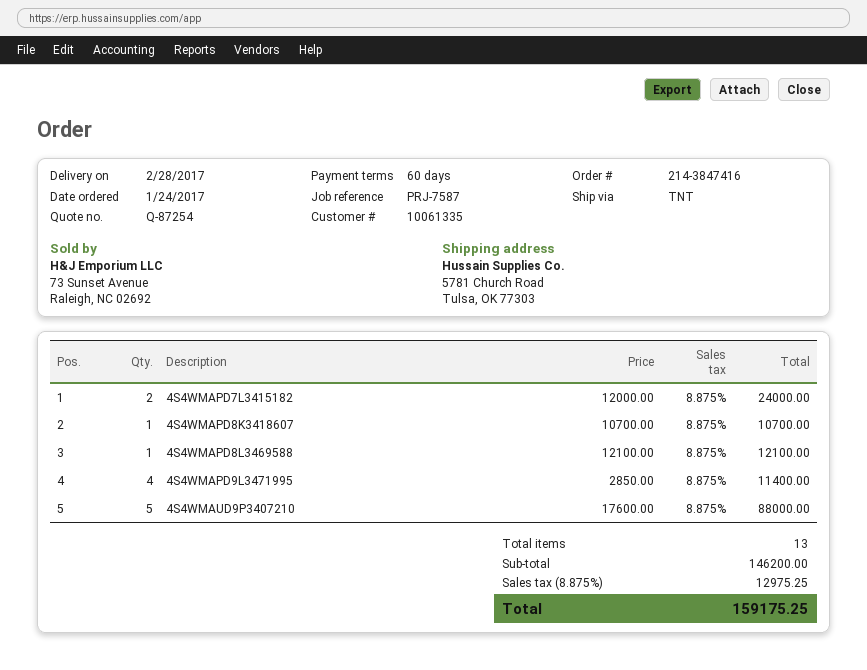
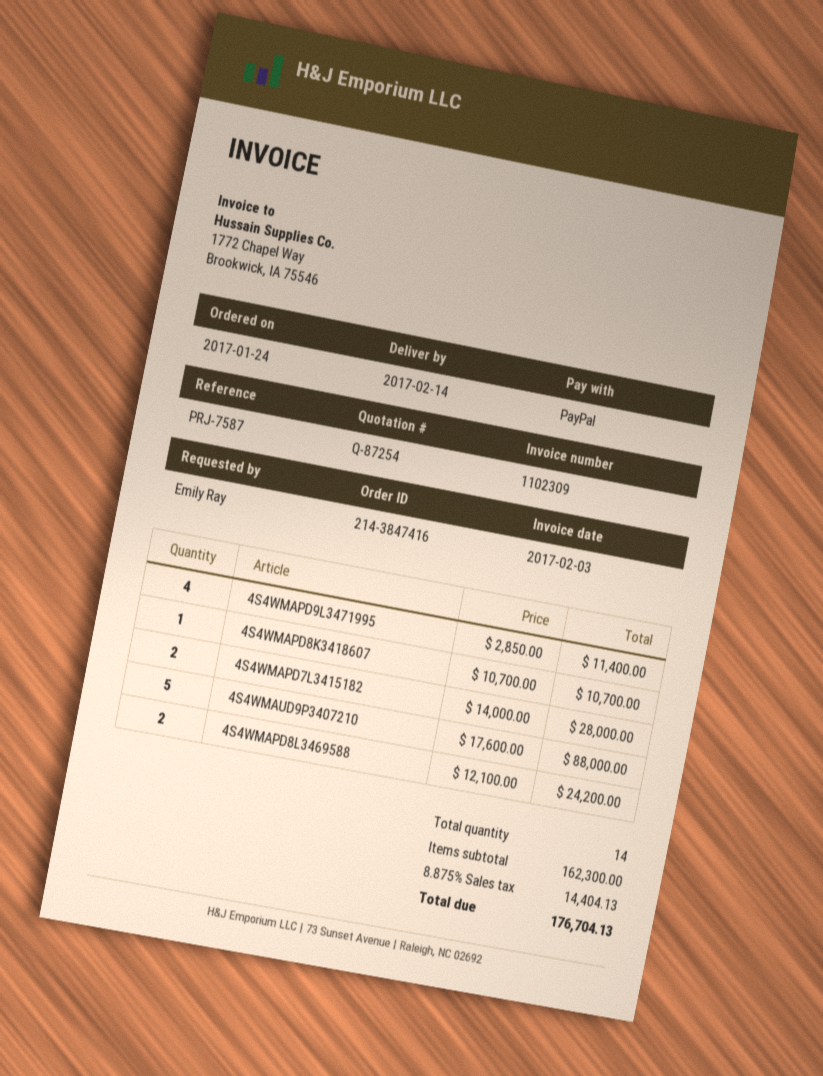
delivery date: 2017-02-28 -> 2017-02-14
4S4WMAPD7L3415182: 2 x 12000.00 = 24000.00 -> 2 x 14000.00 = 28000.00
4S4WMAPD8L3469588: 1 x 12100.00 = 12100.00 -> 2 x 12100.00 = 24200.00
total quantity: 13 -> 14
subtotal: 146200.00 -> 162300.00
tax: 8.875% = 12975.25 -> 8.875% = 14404.13
total: 159175.25 -> 176704.13

